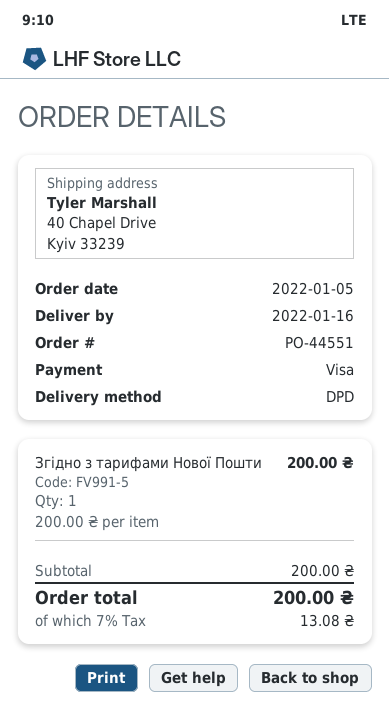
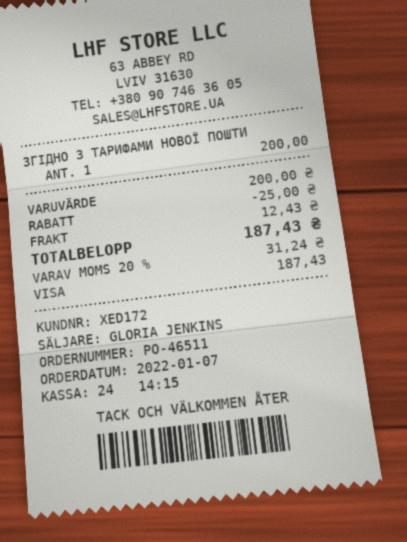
order number: PO-44551 -> PO-46511
order date: 2022-01-05 -> 2022-01-07
discount: none -> 25.00
shipping: none -> 12.43
tax: 7% = 13.08 -> 20% = 31.24
total: 200.00 -> 187.43

